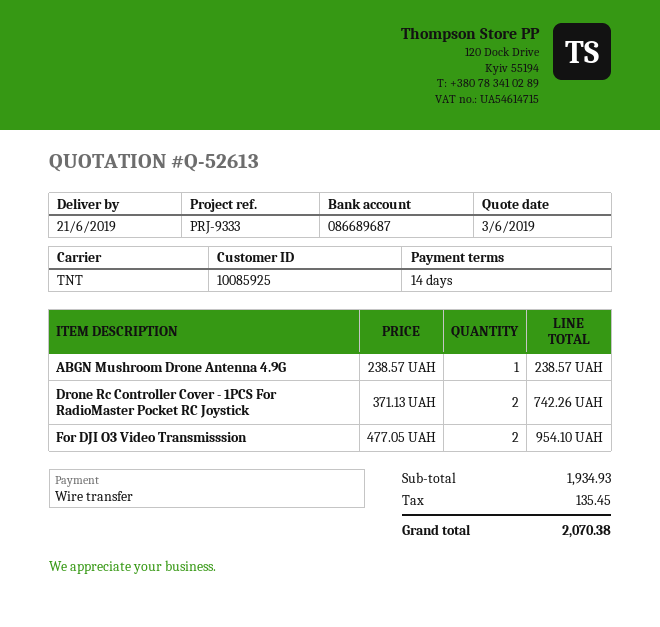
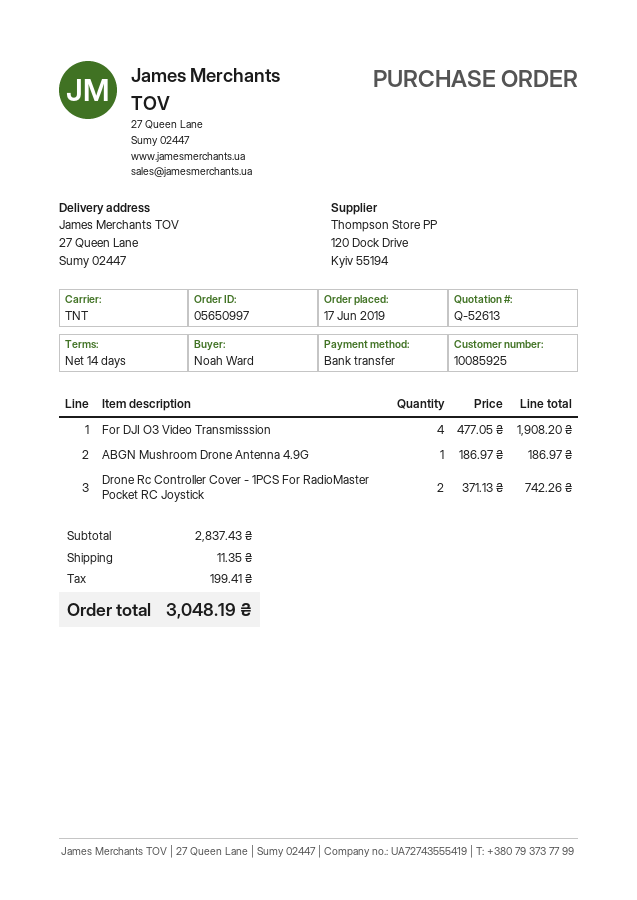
ABGN Mushroom Drone Antenna 4.9G: 1 x 238.57 = 238.57 -> 1 x 186.97 = 186.97
For DJI O3 Video Transmisssion: 2 x 477.05 = 954.10 -> 4 x 477.05 = 1908.20
subtotal: 1934.93 -> 2837.43
shipping: none -> 11.35
tax: 135.45 -> 199.41
total: 2070.38 -> 3048.19

